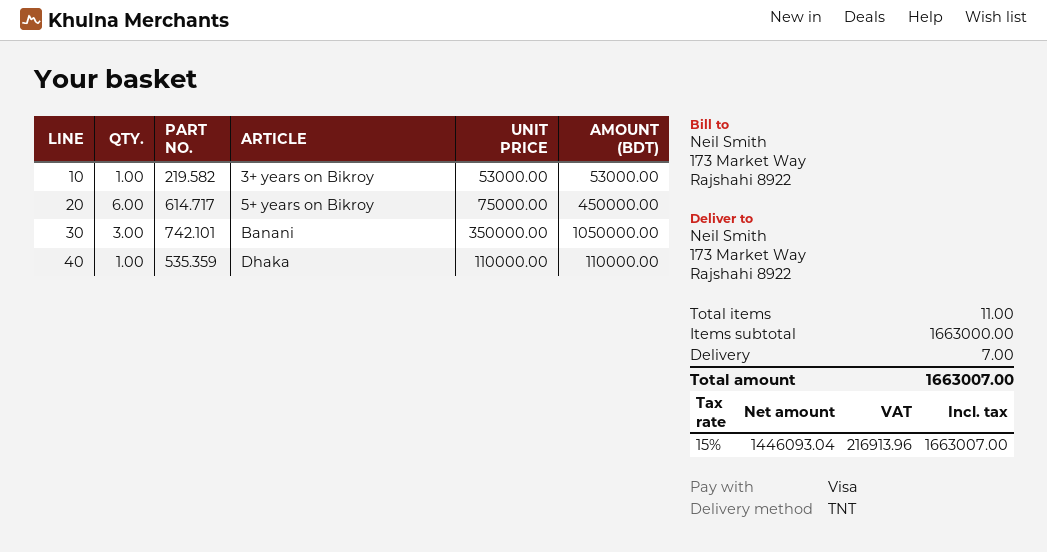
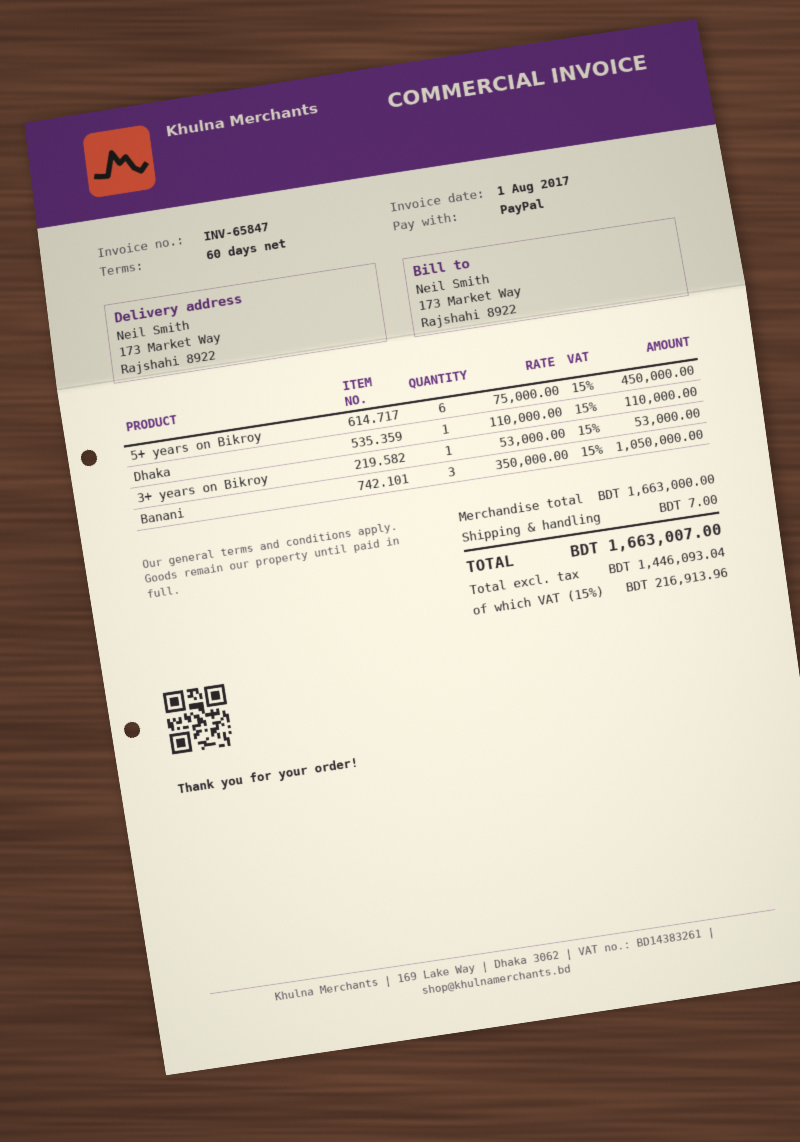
payment method: Visa -> PayPal

